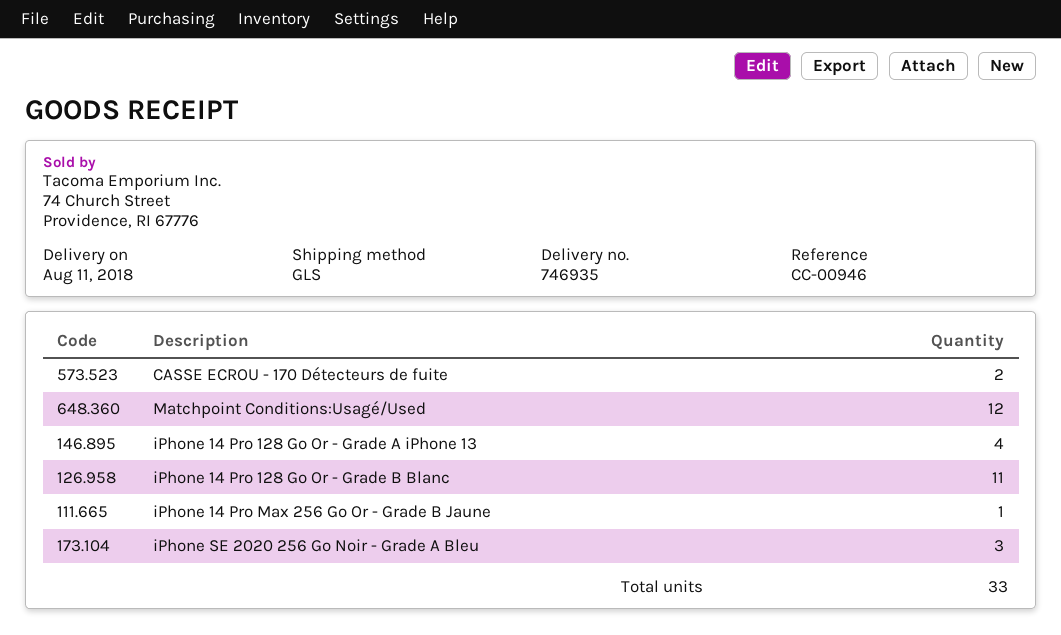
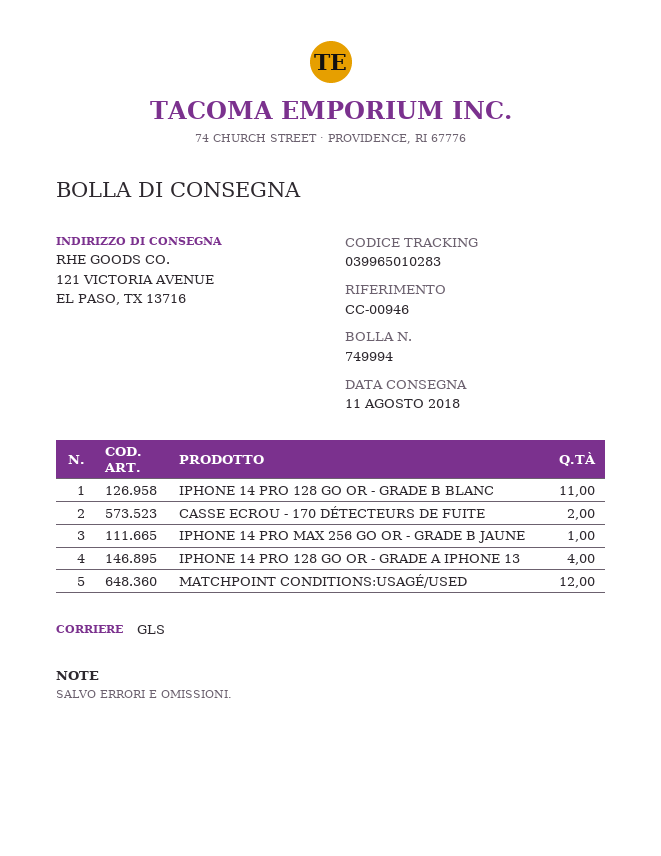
delivery note number: 746935 -> 749994
iPhone SE 2020 256 Go Noir - Grade A Bleu: 3 -> none

